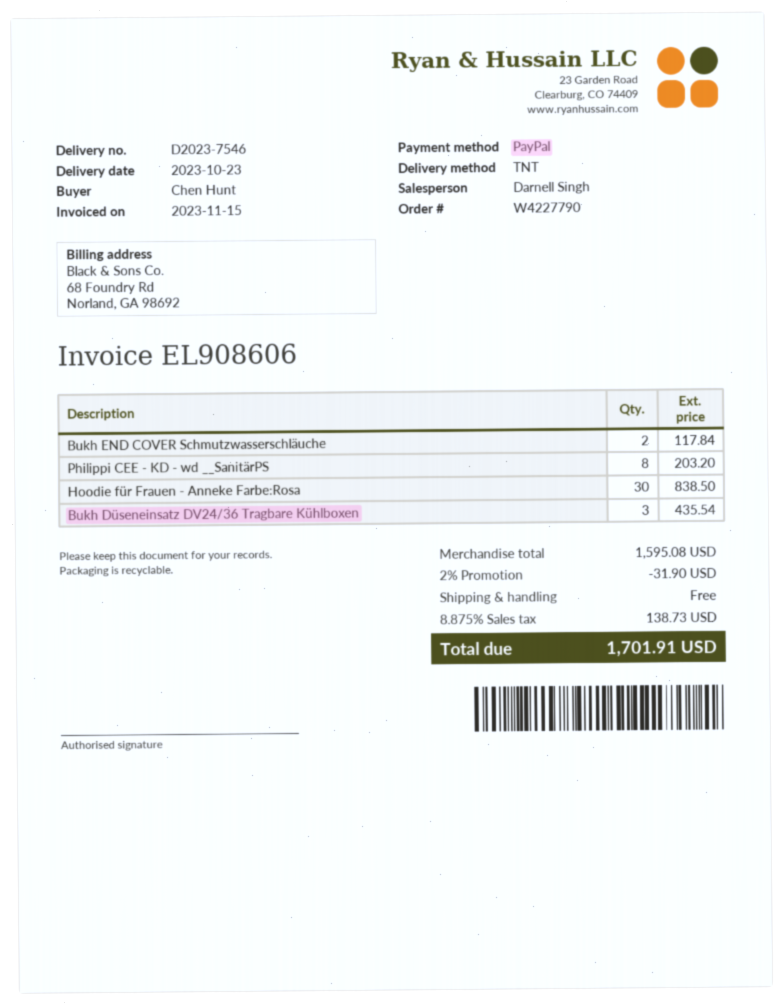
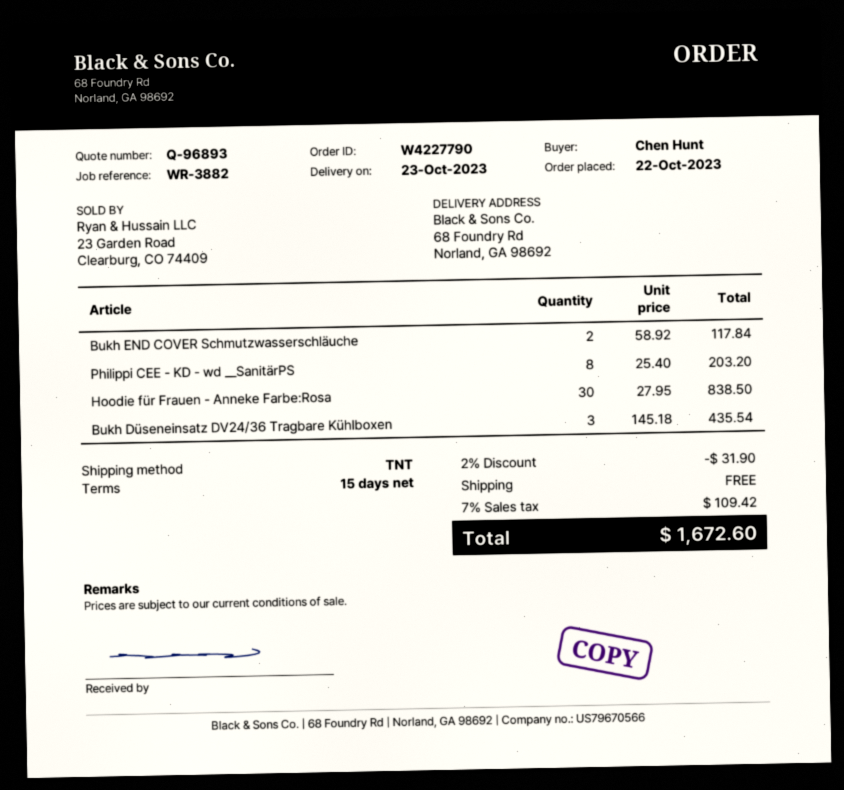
tax: 8.875% = 138.73 -> 7% = 109.42
total: 1701.91 -> 1672.60

